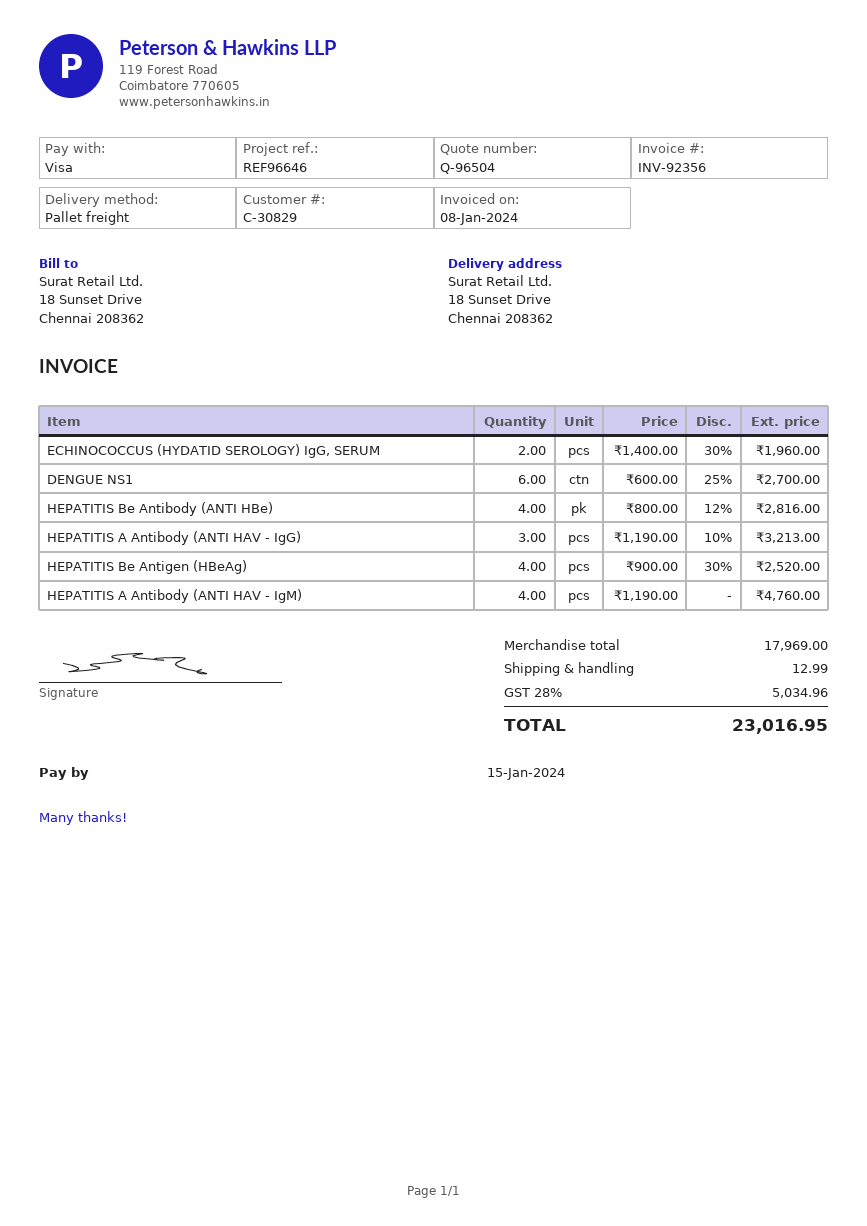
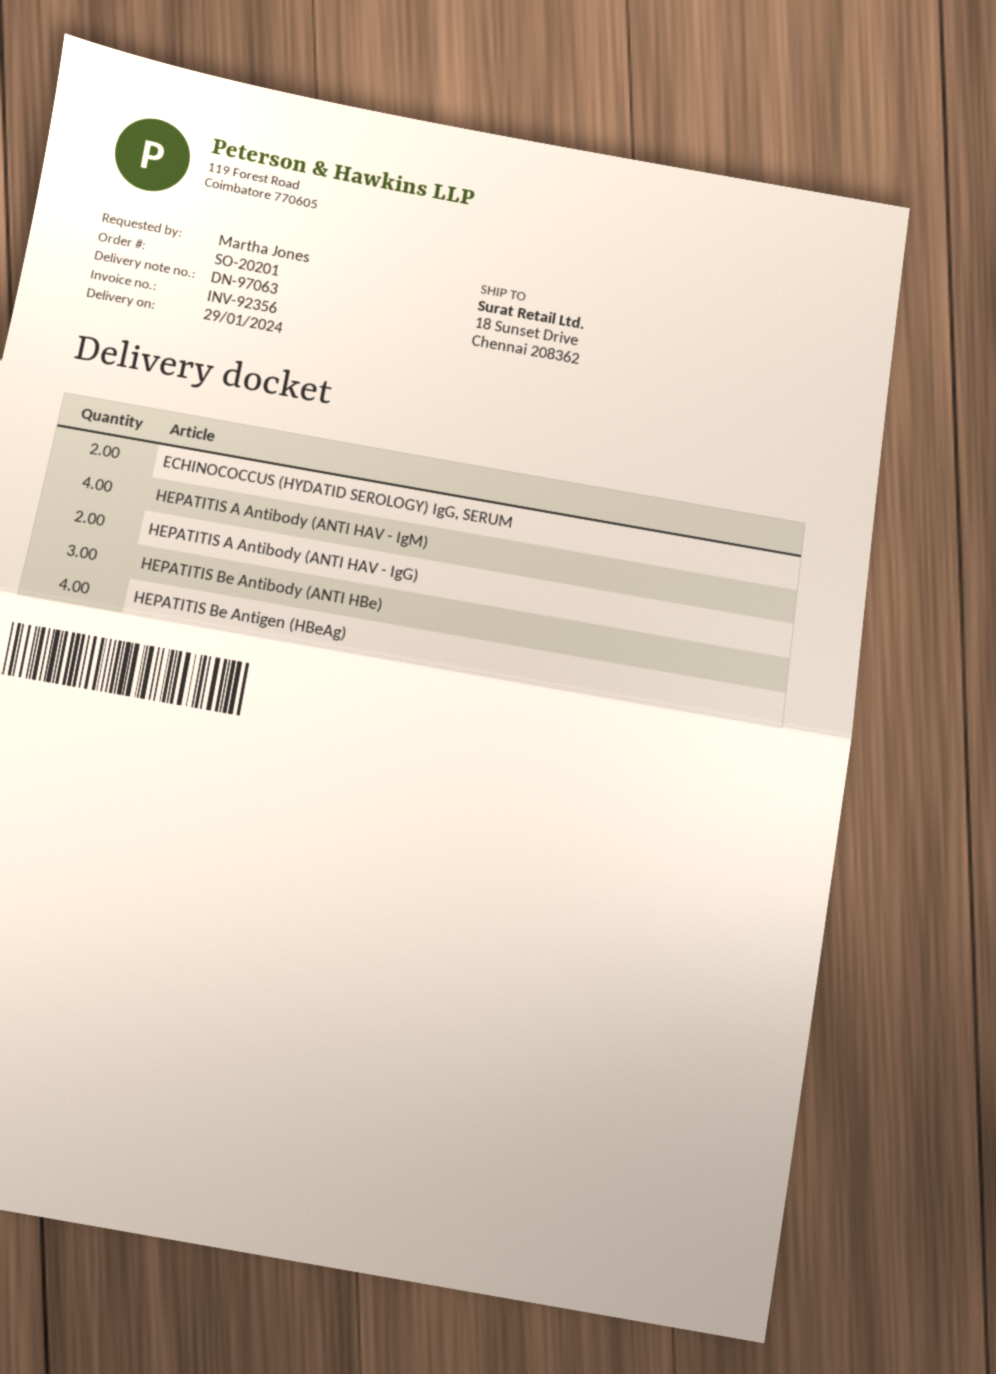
DENGUE NS1: 6 -> none
HEPATITIS Be Antibody (ANTI HBe): 4 -> 3
HEPATITIS A Antibody (ANTI HAV - IgG): 3 -> 2

